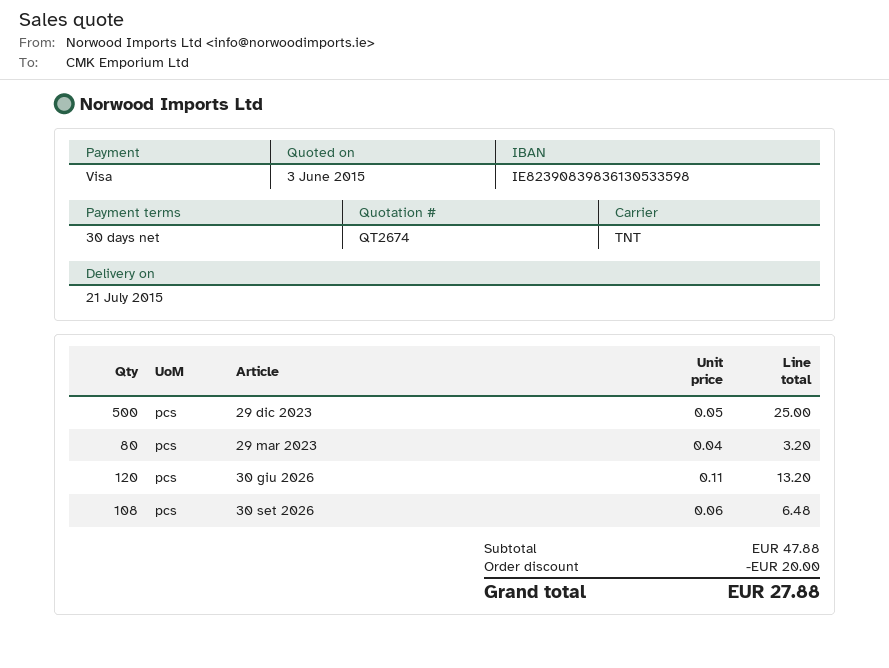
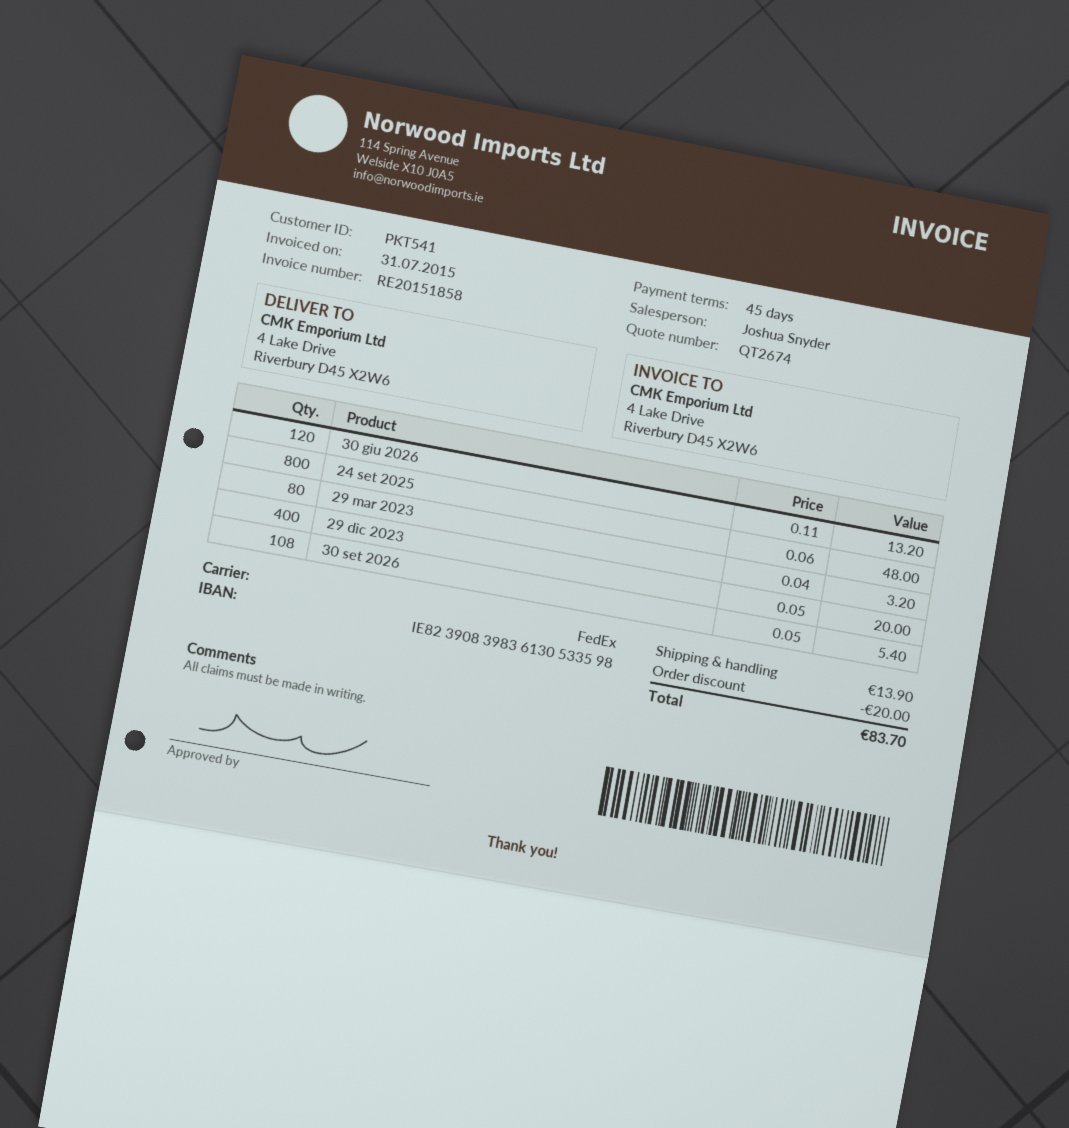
payment terms: 30 days -> 45 days
shipping method: TNT -> FedEx
29 dic 2023: 500 x 0.05 = 25.00 -> 400 x 0.05 = 20.00
30 set 2026: 108 x 0.06 = 6.48 -> 108 x 0.05 = 5.40
24 set 2025: none -> 800 x 0.06 = 48.00
shipping: none -> 13.90
total: 27.88 -> 83.70

